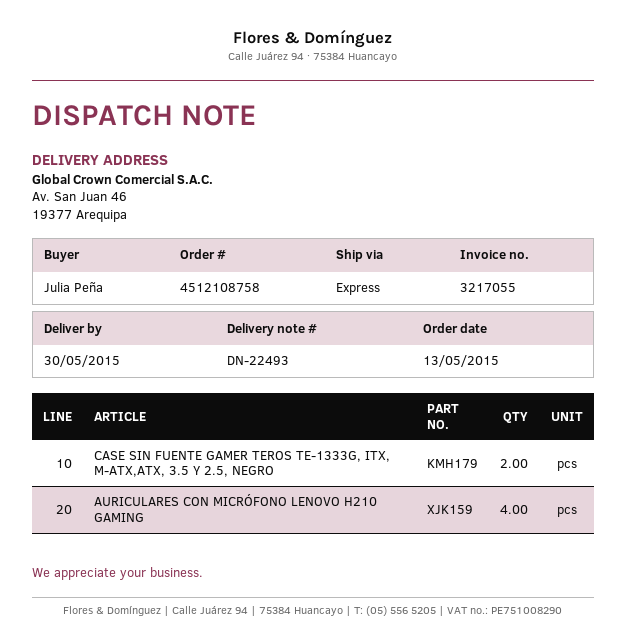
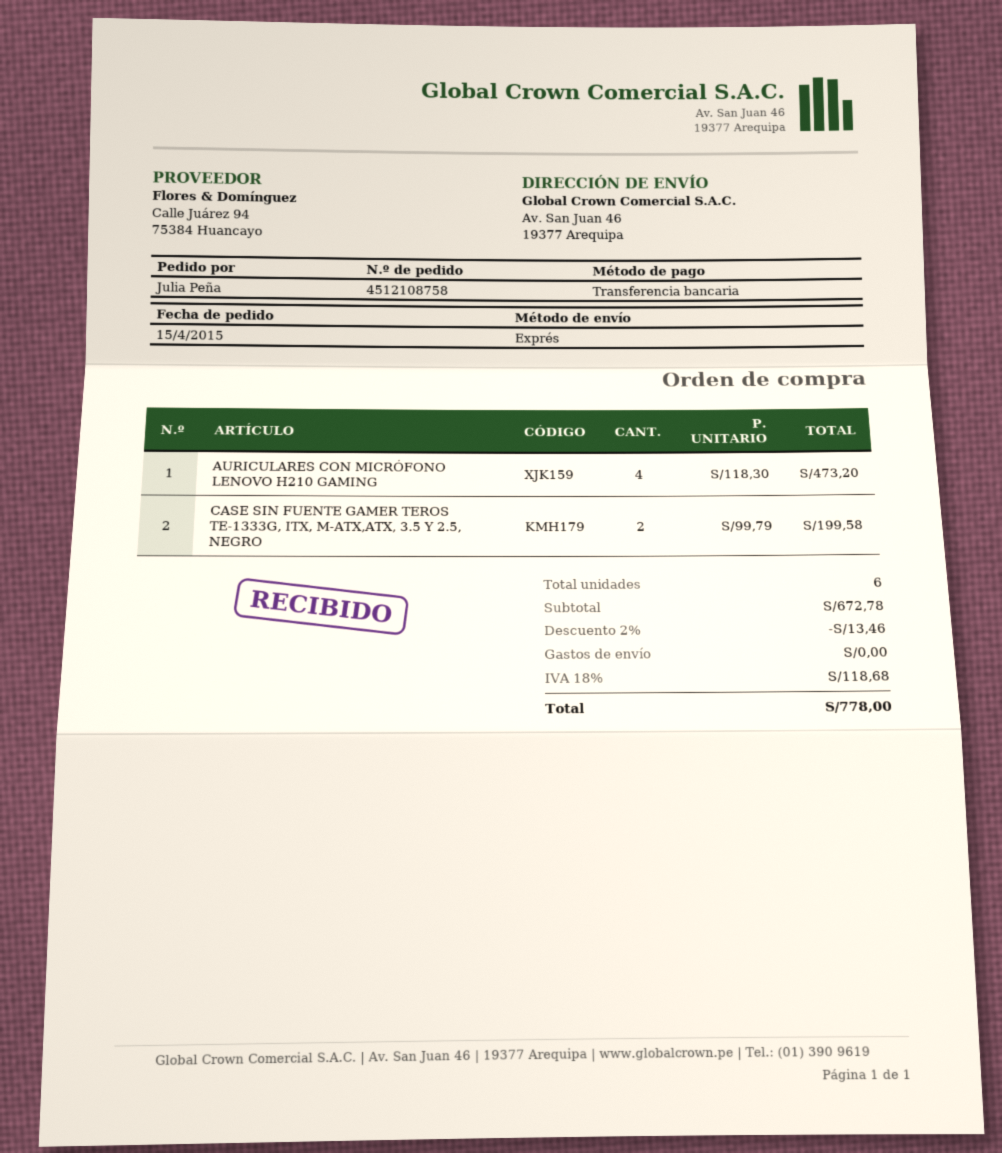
order date: 2015-05-13 -> 2015-04-15

